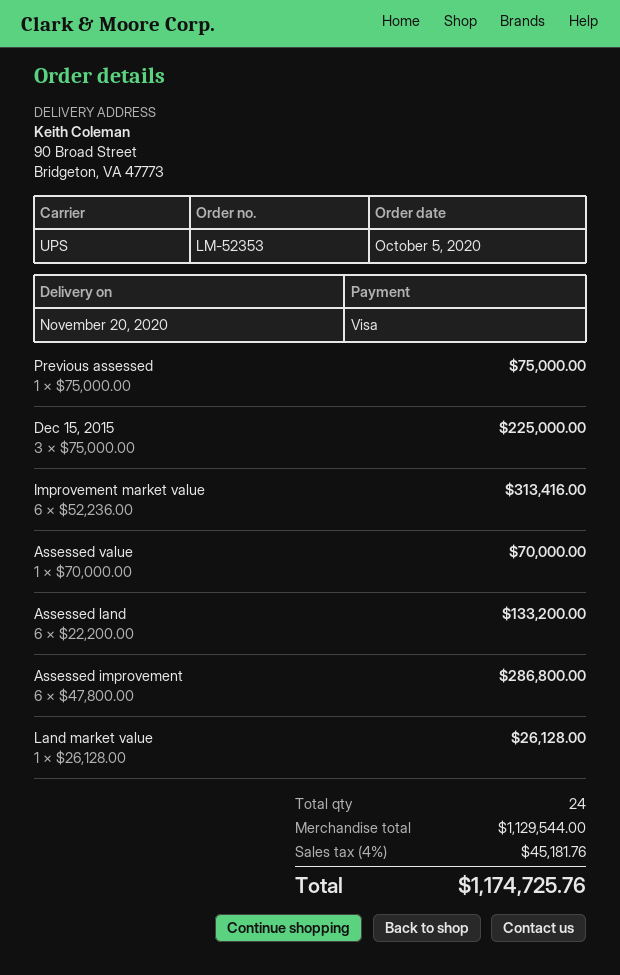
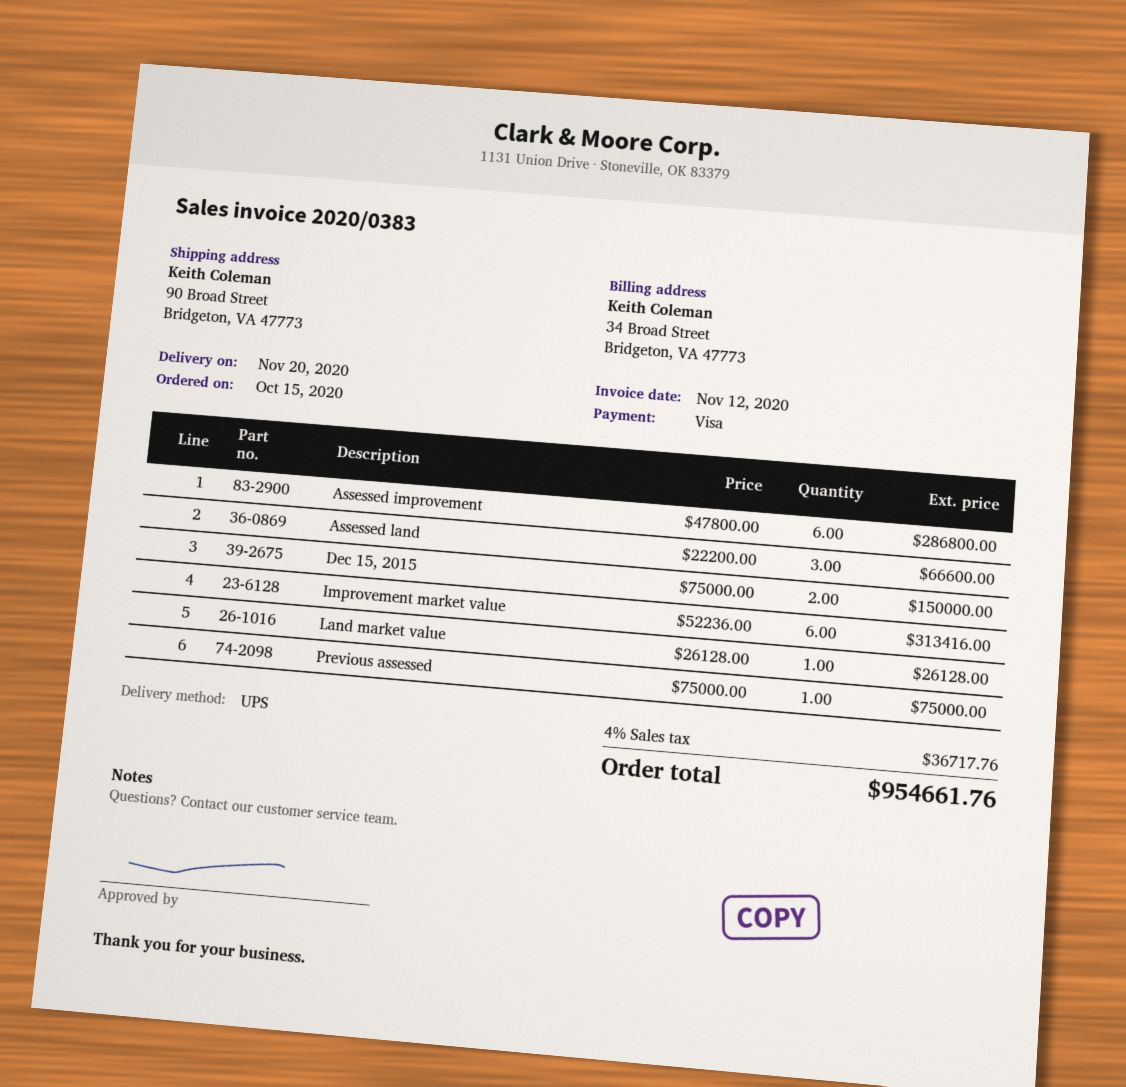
order date: 2020-10-05 -> 2020-10-15
Dec 15, 2015: 3 x 75000.00 = 225000.00 -> 2 x 75000.00 = 150000.00
Assessed value: 1 x 70000.00 = 70000.00 -> none
Assessed land: 6 x 22200.00 = 133200.00 -> 3 x 22200.00 = 66600.00
tax: 4% = 45181.76 -> 4% = 36717.76
total: 1174725.76 -> 954661.76

